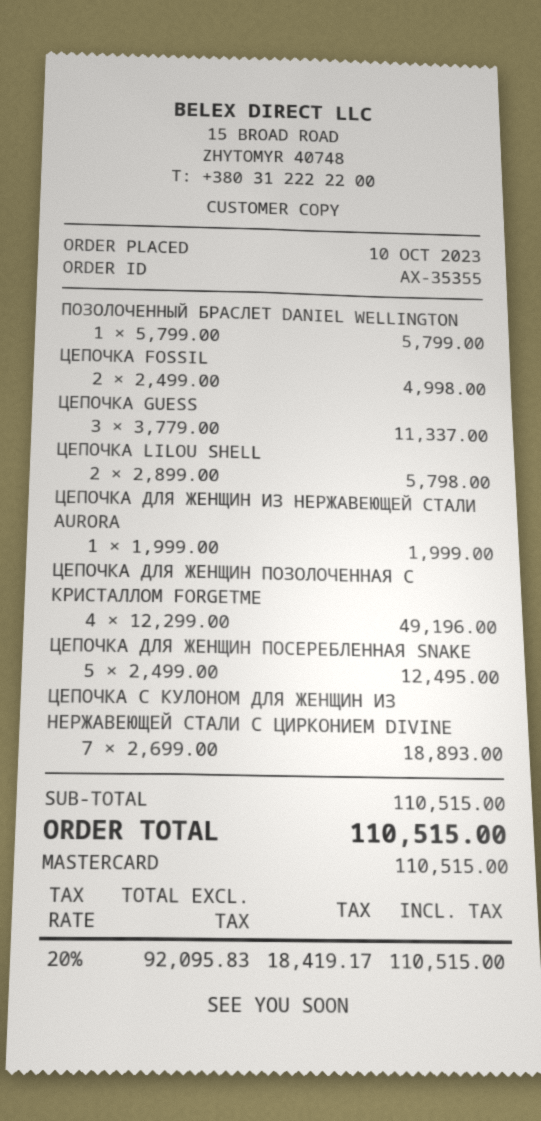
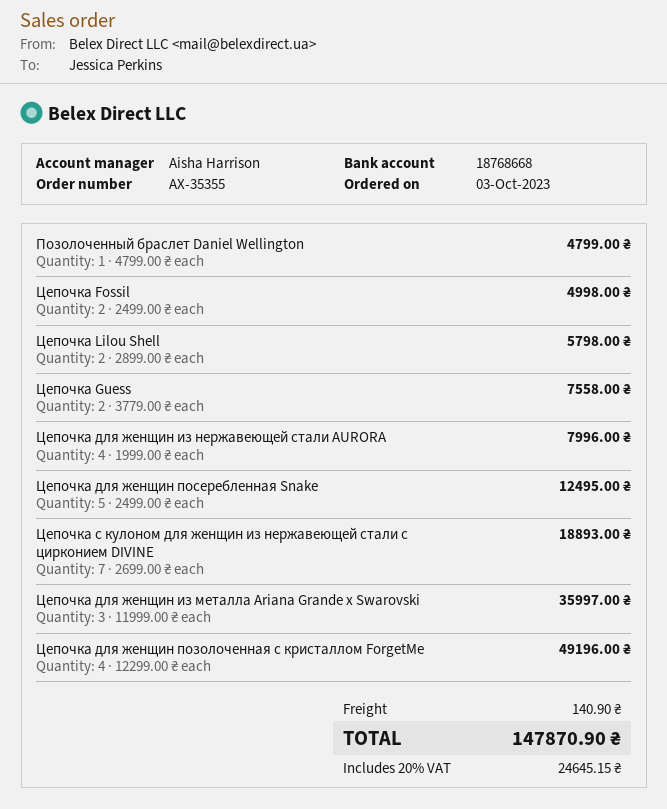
order date: 2023-10-10 -> 2023-10-03
ПОЗОЛОЧЕННЫЙ БРАСЛЕТ DANIEL WELLINGTON: 1 x 5799.00 = 5799.00 -> 1 x 4799.00 = 4799.00
ЦЕПОЧКА GUESS: 3 x 3779.00 = 11337.00 -> 2 x 3779.00 = 7558.00
ЦЕПОЧКА ДЛЯ ЖЕНЩИН ИЗ НЕРЖАВЕЮЩЕЙ СТАЛИ AURORA: 1 x 1999.00 = 1999.00 -> 4 x 1999.00 = 7996.00
Цепочка для женщин из металла Ariana Grande x Swarovski: none -> 3 x 11999.00 = 35997.00
shipping: none -> 140.90
tax: 20% = 18419.17 -> 20% = 24645.15
total: 110515.00 -> 147870.90

